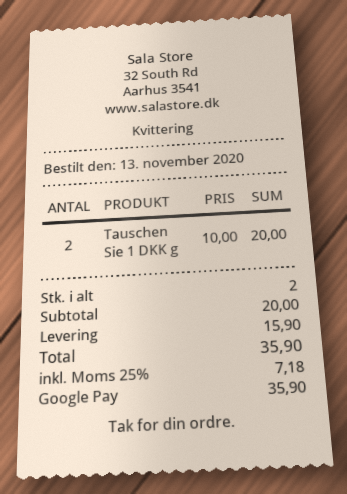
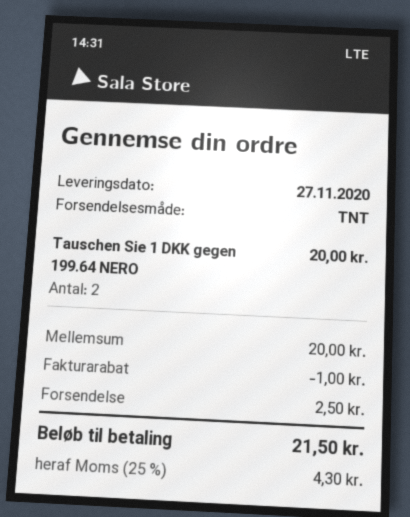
discount: none -> 1.00
shipping: 15.90 -> 2.50
tax: 25% = 7.18 -> 25% = 4.30
total: 35.90 -> 21.50

